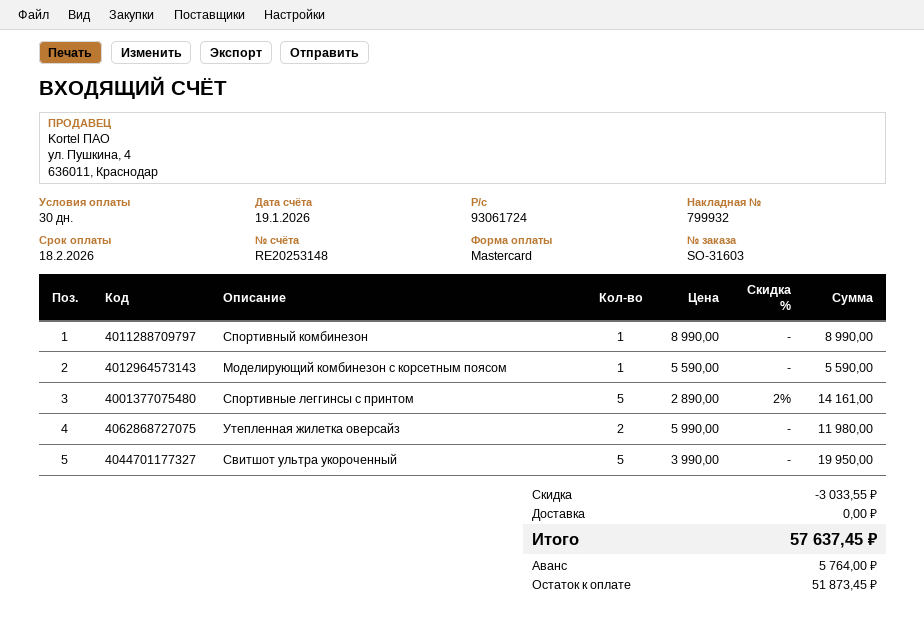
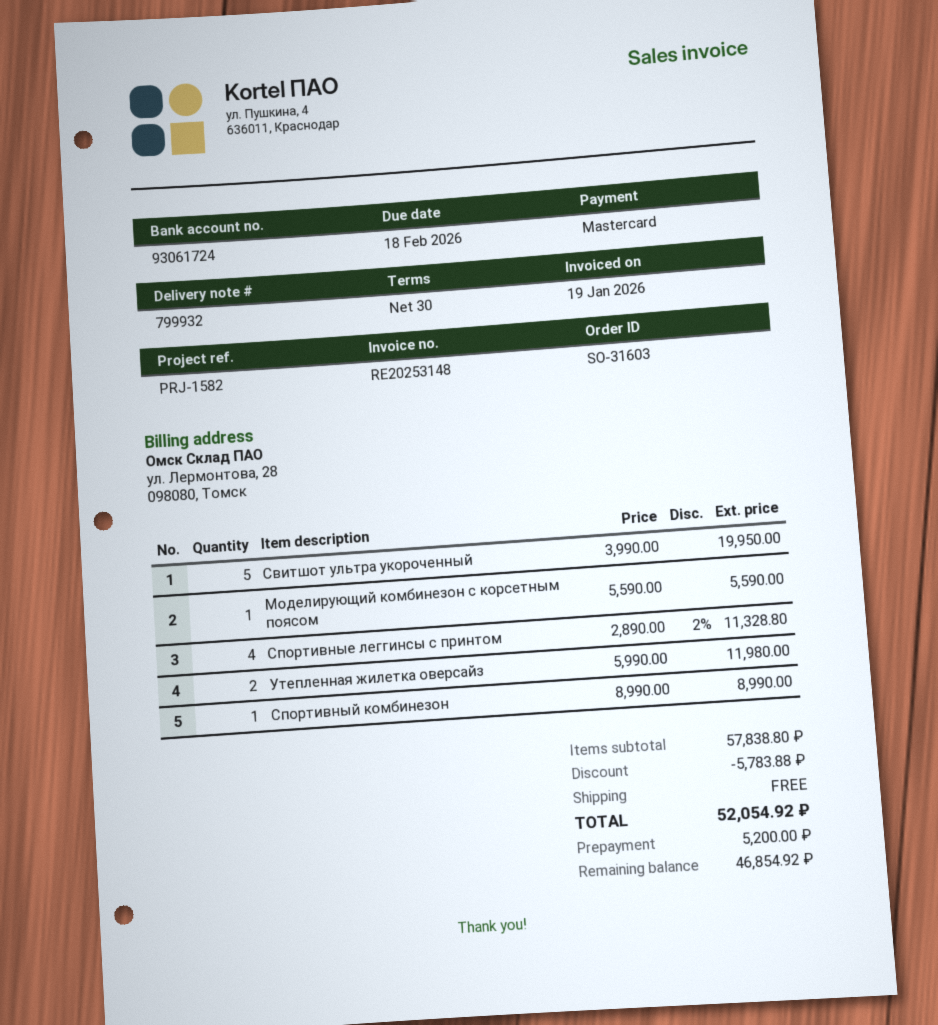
Спортивные леггинсы с принтом: 5 x 2890.00 - 2% = 14161.00 -> 4 x 2890.00 - 2% = 11328.80
discount: 3033.55 -> 5783.88
total: 57637.45 -> 52054.92
deposit: 5764.00 -> 5200.00
balance: 51873.45 -> 46854.92

